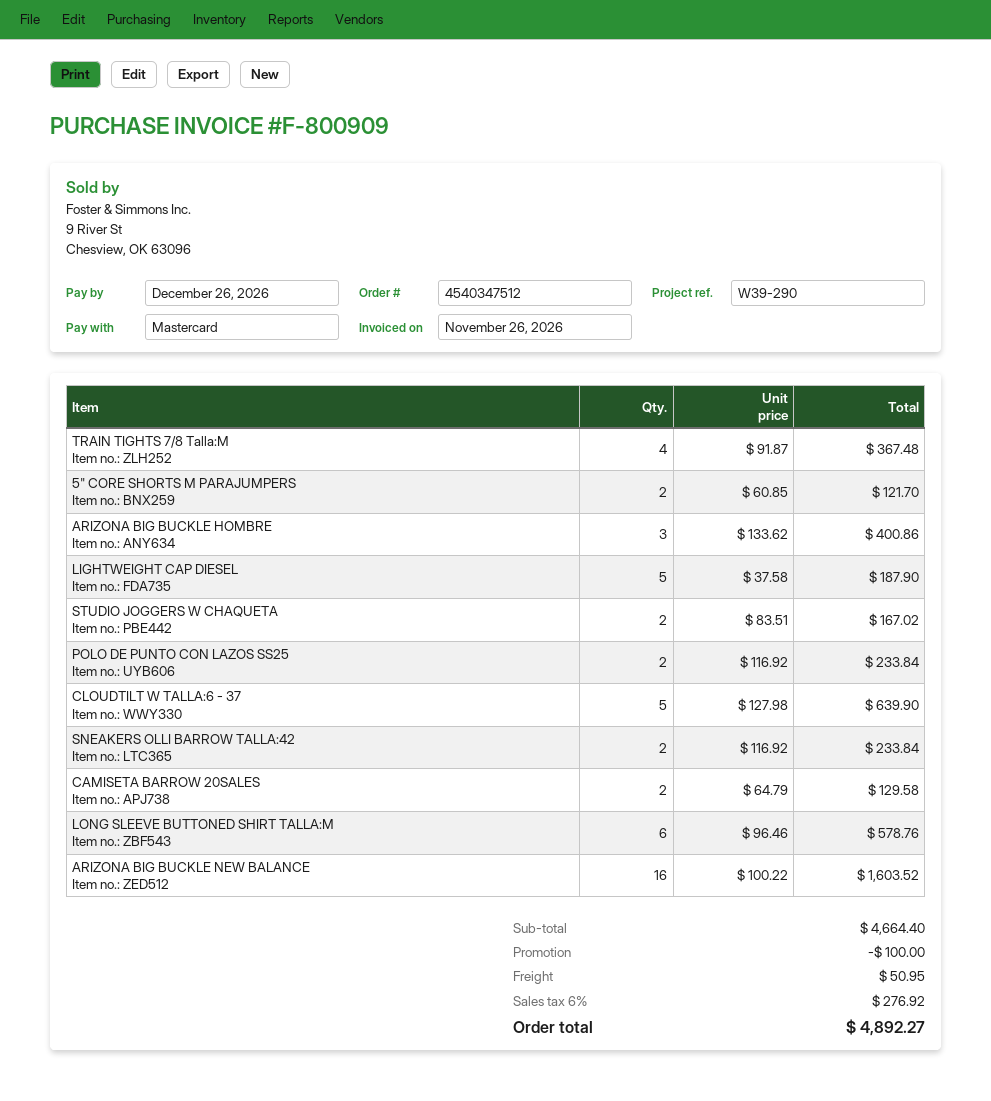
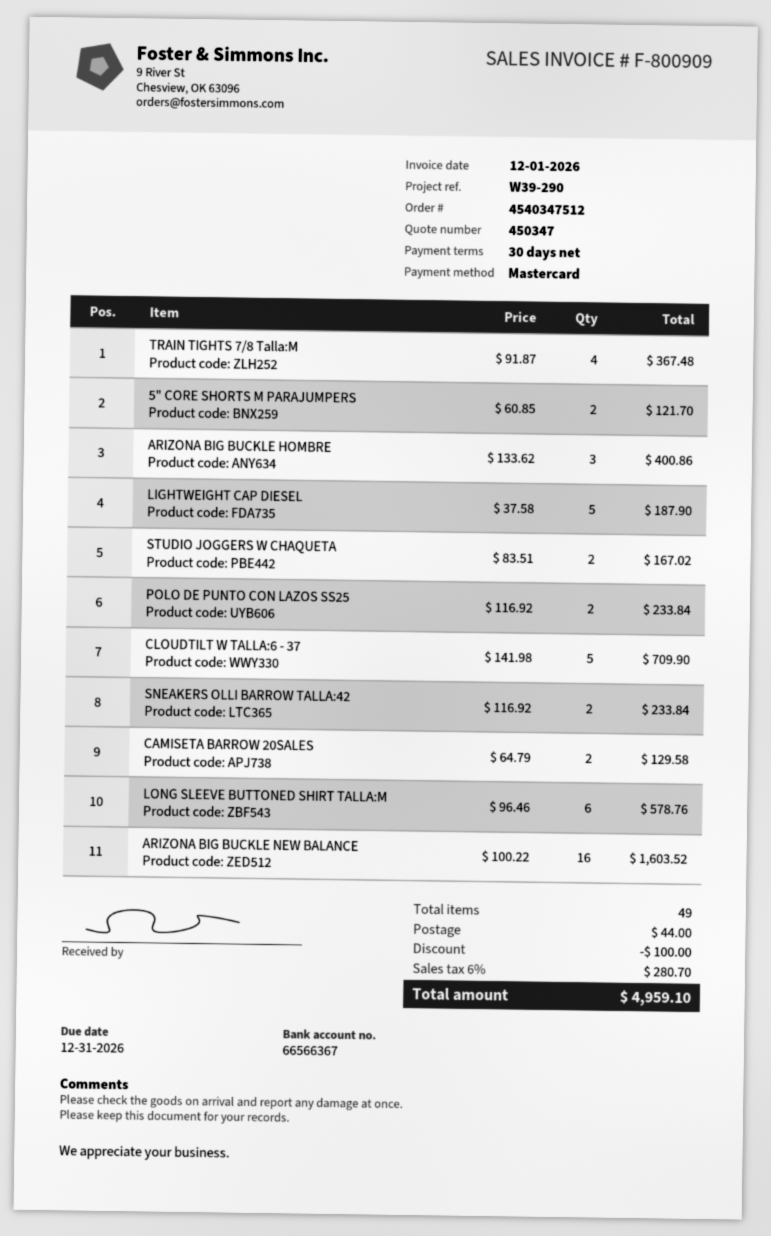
invoice date: 2026-11-26 -> 2026-12-01
due date: 2026-12-26 -> 2026-12-31
CLOUDTILT W TALLA:6 - 37: 5 x 127.98 = 639.90 -> 5 x 141.98 = 709.90
shipping: 50.95 -> 44.00
tax: 6% = 276.92 -> 6% = 280.70
total: 4892.27 -> 4959.10

